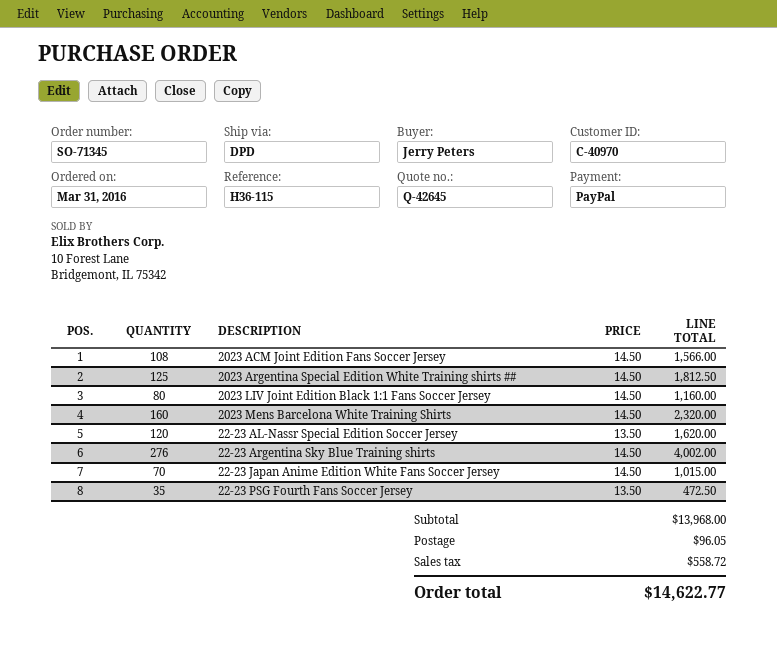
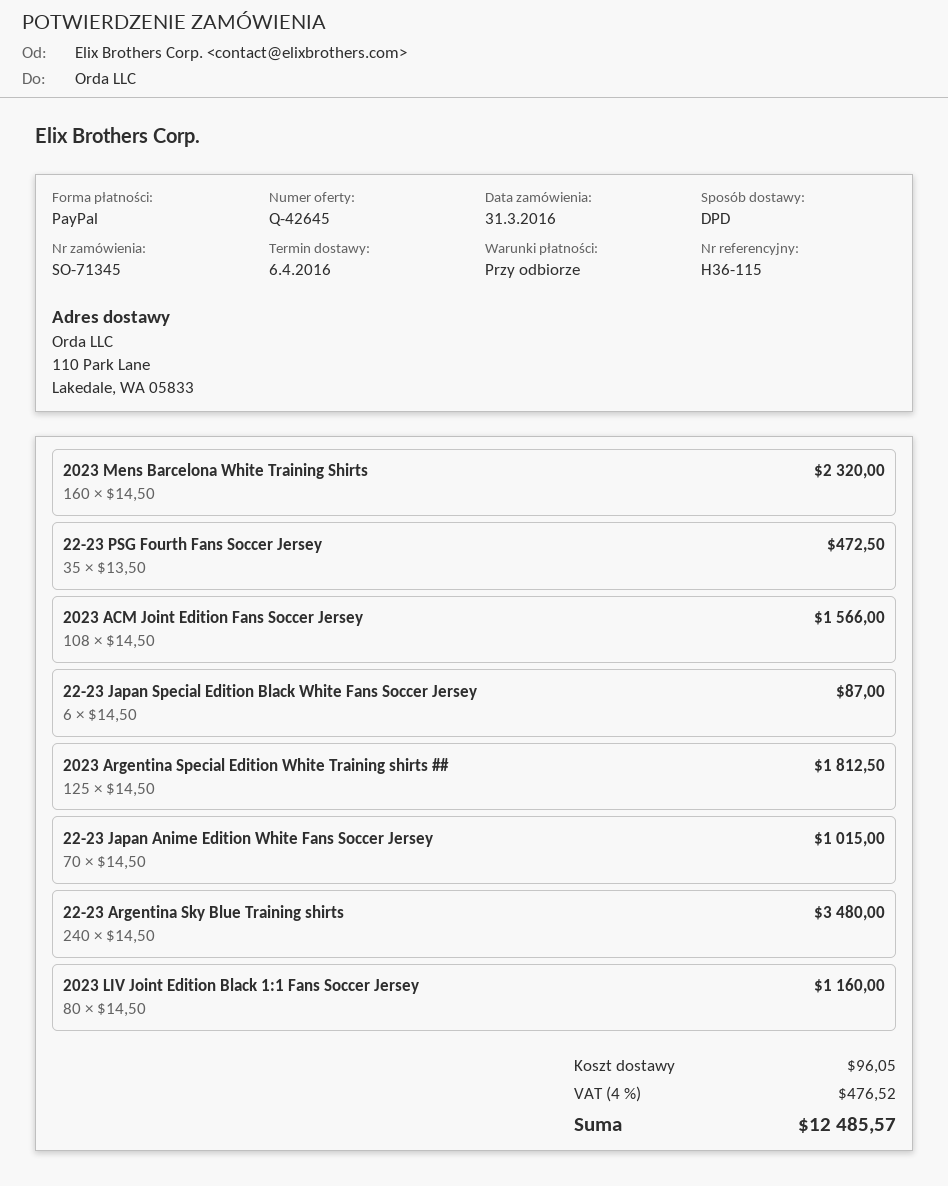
22-23 AL-Nassr Special Edition Soccer Jersey: 120 x 13.50 = 1620.00 -> none
22-23 Argentina Sky Blue Training shirts: 276 x 14.50 = 4002.00 -> 240 x 14.50 = 3480.00
22-23 Japan Special Edition Black White Fans Soccer Jersey: none -> 6 x 14.50 = 87.00
tax: 558.72 -> 476.52
total: 14622.77 -> 12485.57

